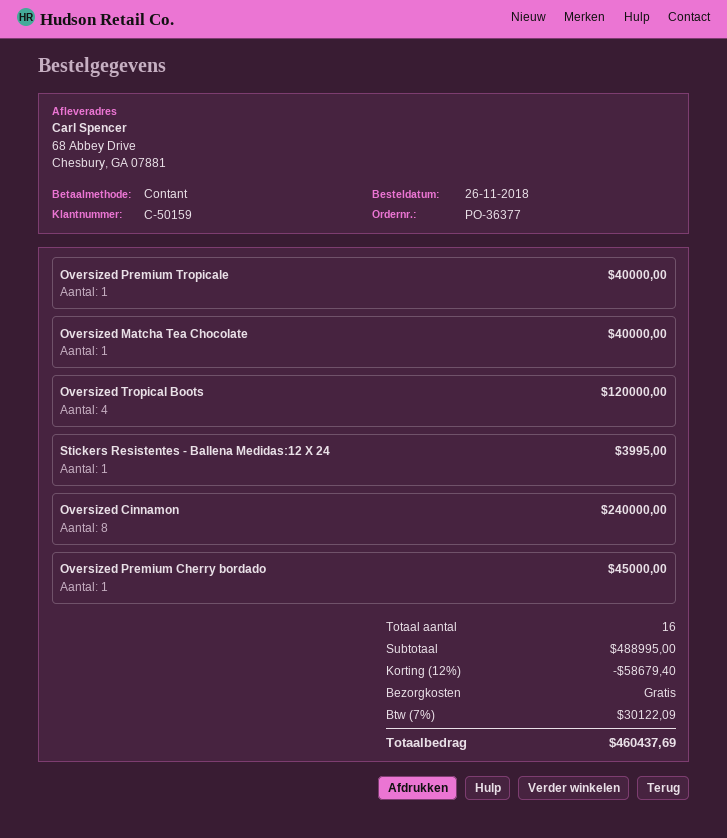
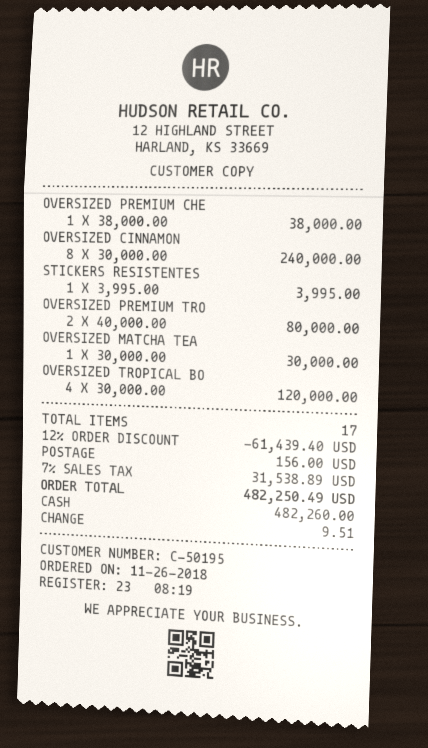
customer number: C-50159 -> C-50195
Oversized Premium Tropicale: 1 for 40000.00 -> 2 for 80000.00
Oversized Matcha Tea Chocolate: 1 for 40000.00 -> 1 for 30000.00
Oversized Premium Cherry bordado: 1 for 45000.00 -> 1 for 38000.00
total quantity: 16 -> 17
discount: 12% = 58679.40 -> 12% = 61439.40
shipping: 0.00 -> 156.00
tax: 7% = 30122.09 -> 7% = 31538.89
total: 460437.69 -> 482250.49

